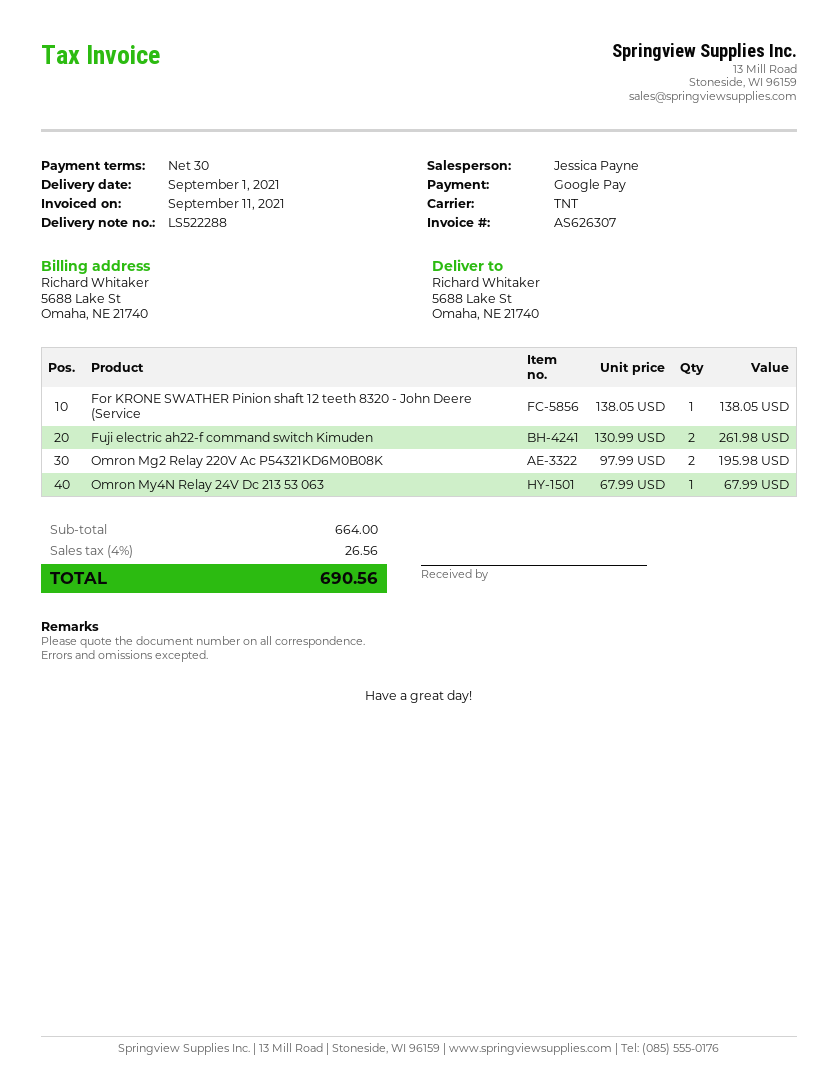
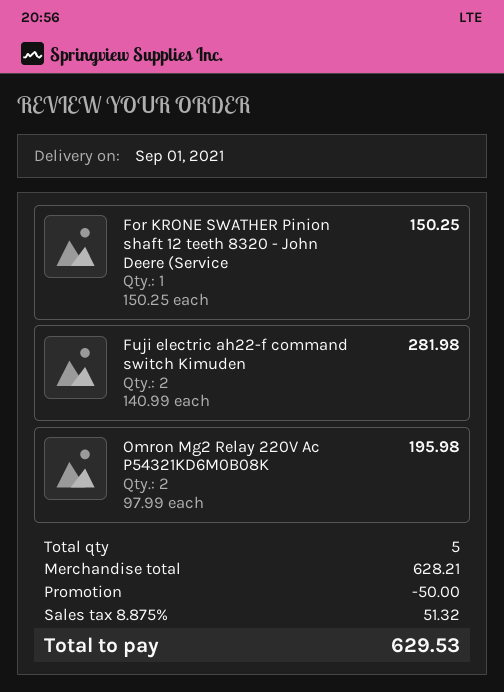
For KRONE SWATHER Pinion shaft 12 teeth 8320 - John Deere (Service: 1 x 138.05 = 138.05 -> 1 x 150.25 = 150.25
Fuji electric ah22-f command switch Kimuden: 2 x 130.99 = 261.98 -> 2 x 140.99 = 281.98
Omron My4N Relay 24V Dc 213 53 063: 1 x 67.99 = 67.99 -> none
subtotal: 664.00 -> 628.21
discount: none -> 50.00
tax: 4% = 26.56 -> 8.875% = 51.32
total: 690.56 -> 629.53

